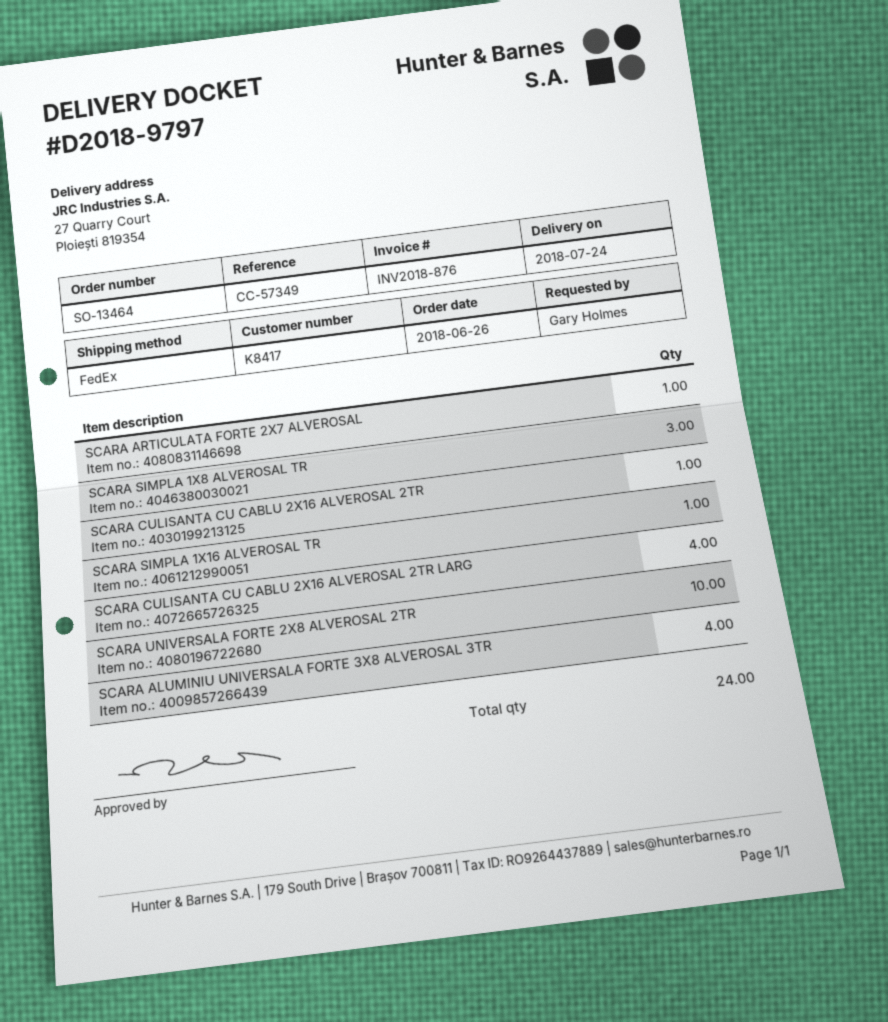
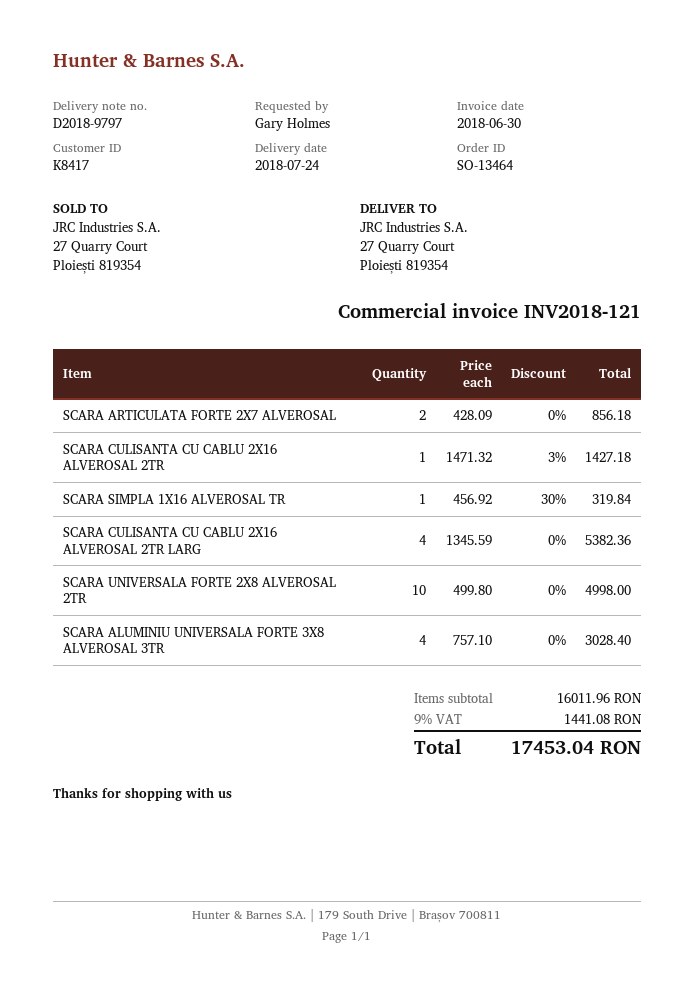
invoice number: INV2018-876 -> INV2018-121
SCARA ARTICULATA FORTE 2X7 ALVEROSAL: 1 -> 2
SCARA SIMPLA 1X8 ALVEROSAL TR: 3 -> none

